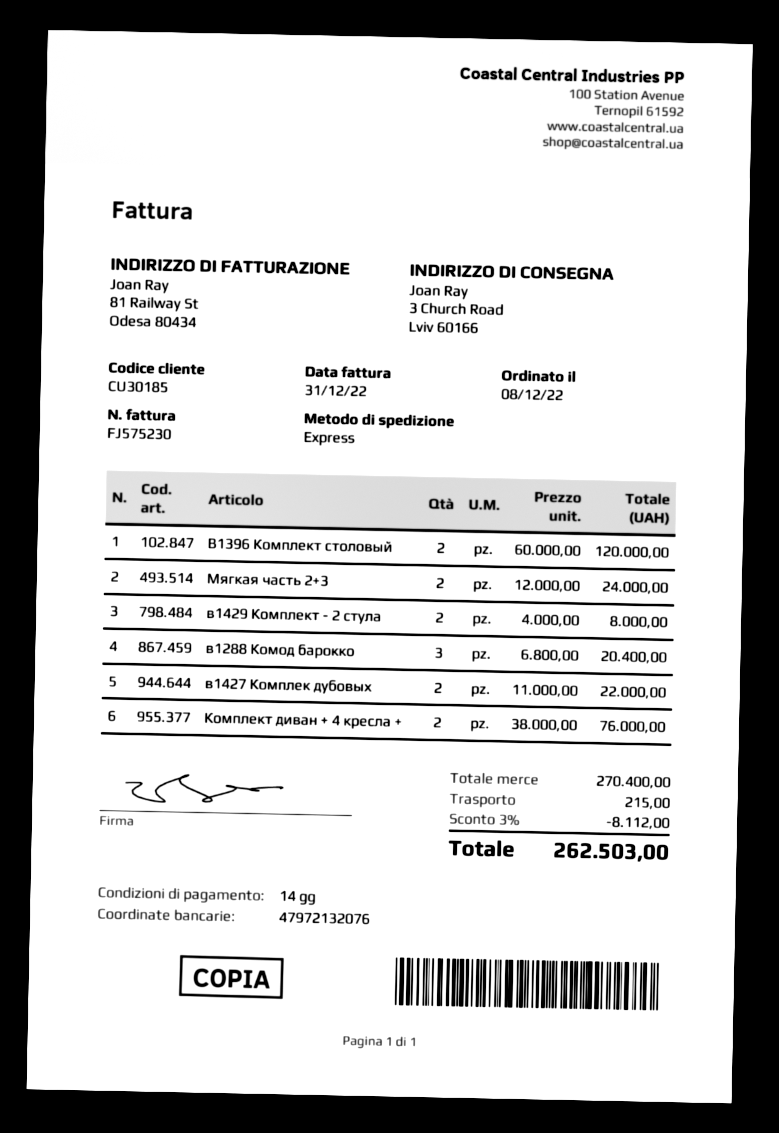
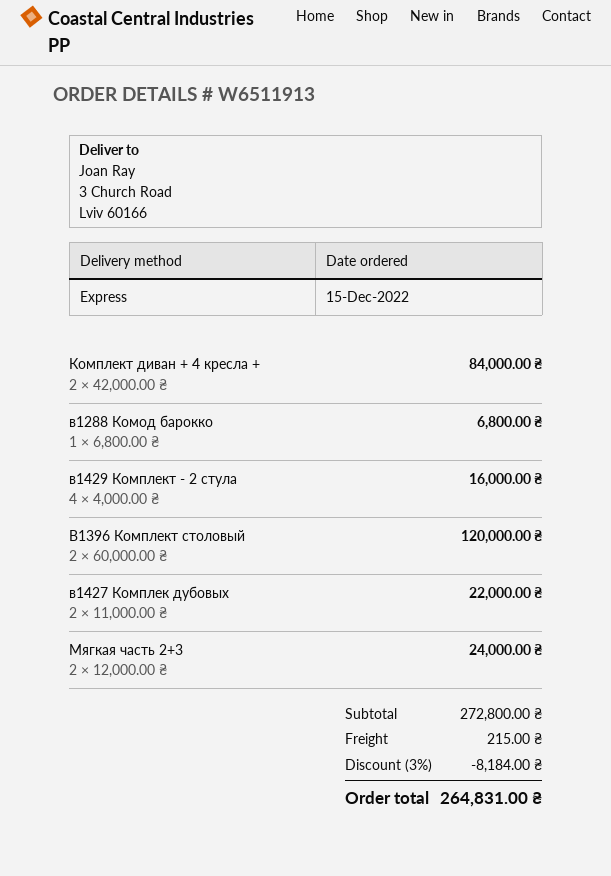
order date: 2022-12-08 -> 2022-12-15
в1429 Комплект - 2 стула: 2 x 4000.00 = 8000.00 -> 4 x 4000.00 = 16000.00
в1288 Комод барокко: 3 x 6800.00 = 20400.00 -> 1 x 6800.00 = 6800.00
Комплект диван + 4 кресла +: 2 x 38000.00 = 76000.00 -> 2 x 42000.00 = 84000.00
subtotal: 270400.00 -> 272800.00
discount: 3% = 8112.00 -> 3% = 8184.00
total: 262503.00 -> 264831.00

